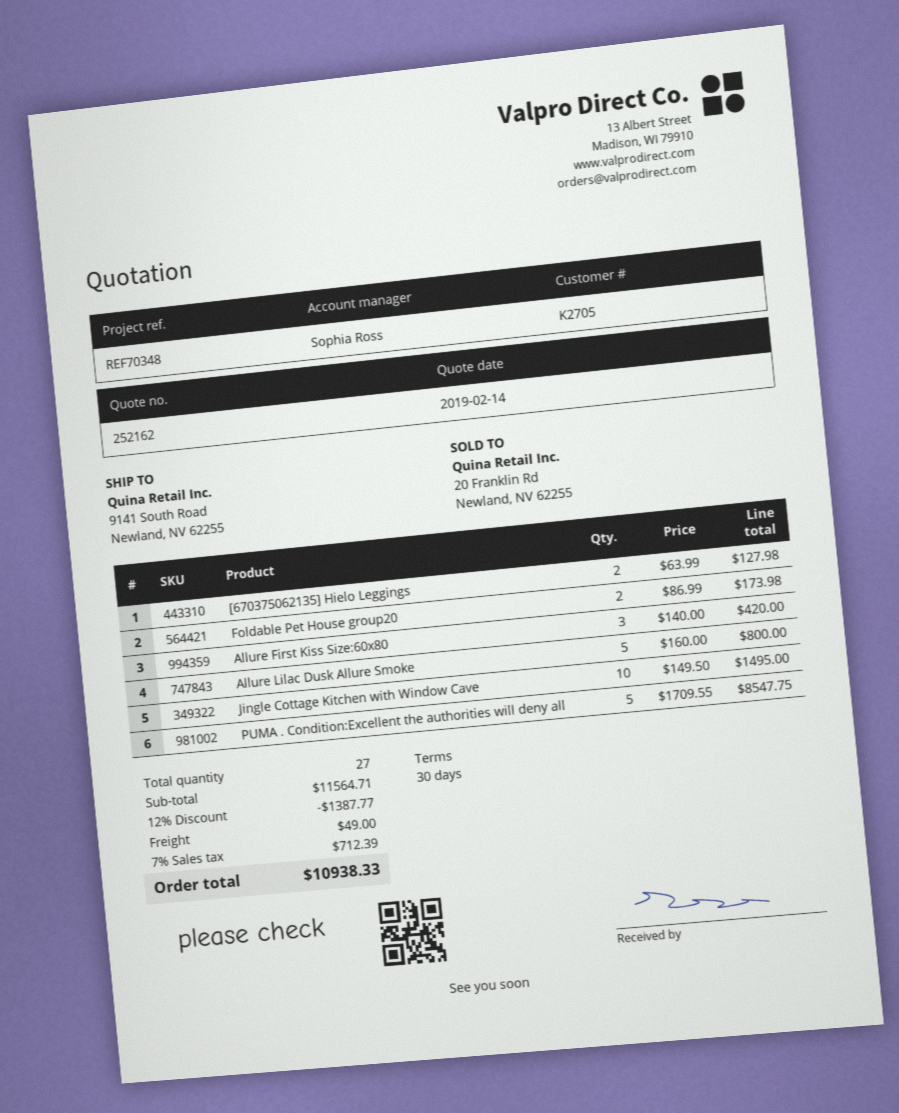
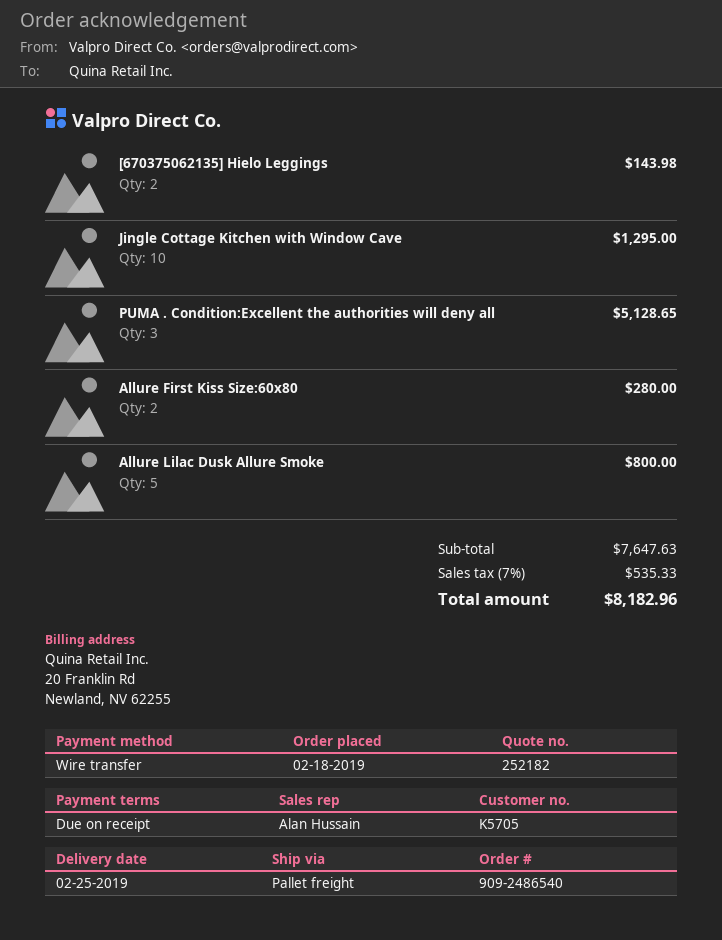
quote number: 252162 -> 252182
payment terms: 30 days -> on receipt
customer number: K2705 -> K5705
sales rep: Sophia Ross -> Alan Hussain
[670375062135] Hielo Leggings: 2 for 127.98 -> 2 for 143.98
Foldable Pet House group20: 2 for 173.98 -> none
Allure First Kiss Size:60x80: 3 for 420.00 -> 2 for 280.00
Jingle Cottage Kitchen with Window Cave: 10 for 1495.00 -> 10 for 1295.00
PUMA . Condition:Excellent the authorities will deny all: 5 for 8547.75 -> 3 for 5128.65
subtotal: 11564.71 -> 7647.63
discount: 12% = 1387.77 -> none
shipping: 49.00 -> none
tax: 7% = 712.39 -> 7% = 535.33
total: 10938.33 -> 8182.96

